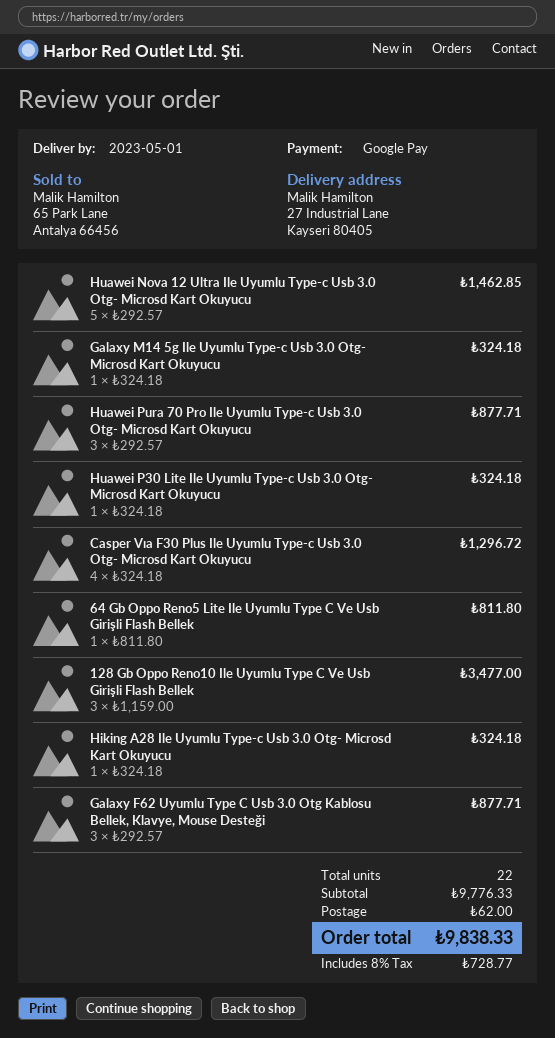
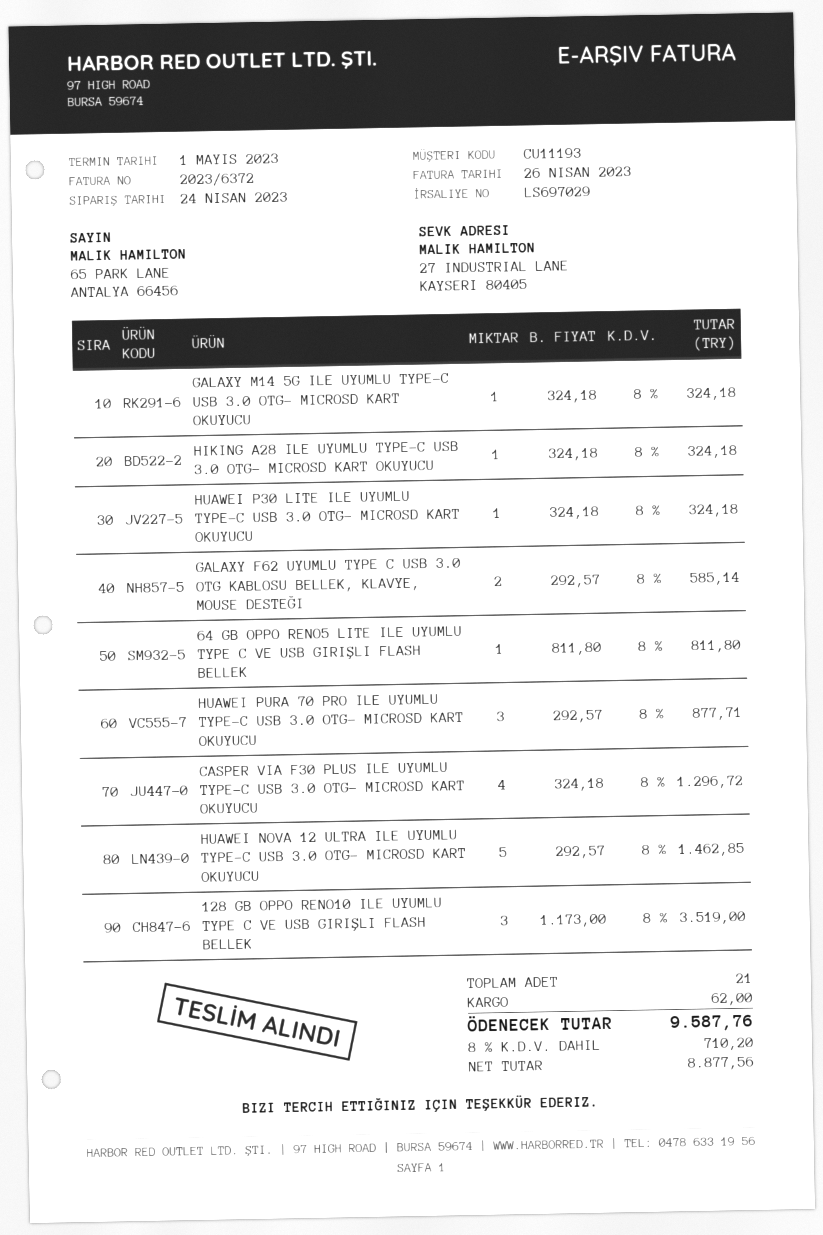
128 Gb Oppo Reno10 Ile Uyumlu Type C Ve Usb Girişli Flash Bellek: 3 x 1159.00 = 3477.00 -> 3 x 1173.00 = 3519.00
Galaxy F62 Uyumlu Type C Usb 3.0 Otg Kablosu Bellek, Klavye, Mouse Desteği: 3 x 292.57 = 877.71 -> 2 x 292.57 = 585.14
total quantity: 22 -> 21
tax: 8% = 728.77 -> 8% = 710.20
total: 9838.33 -> 9587.76

